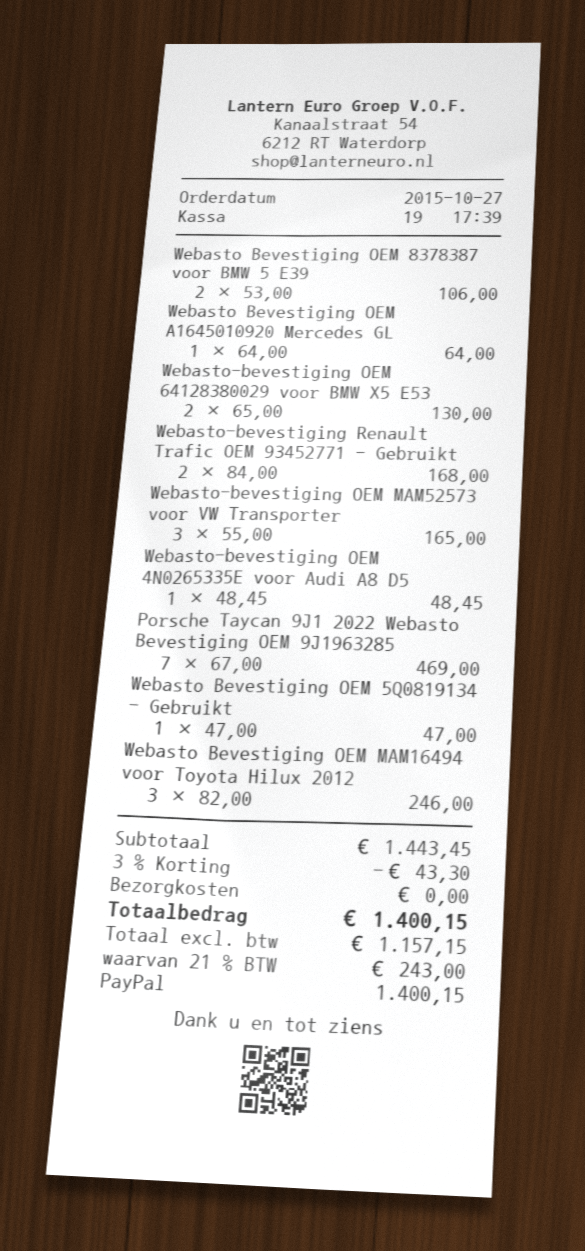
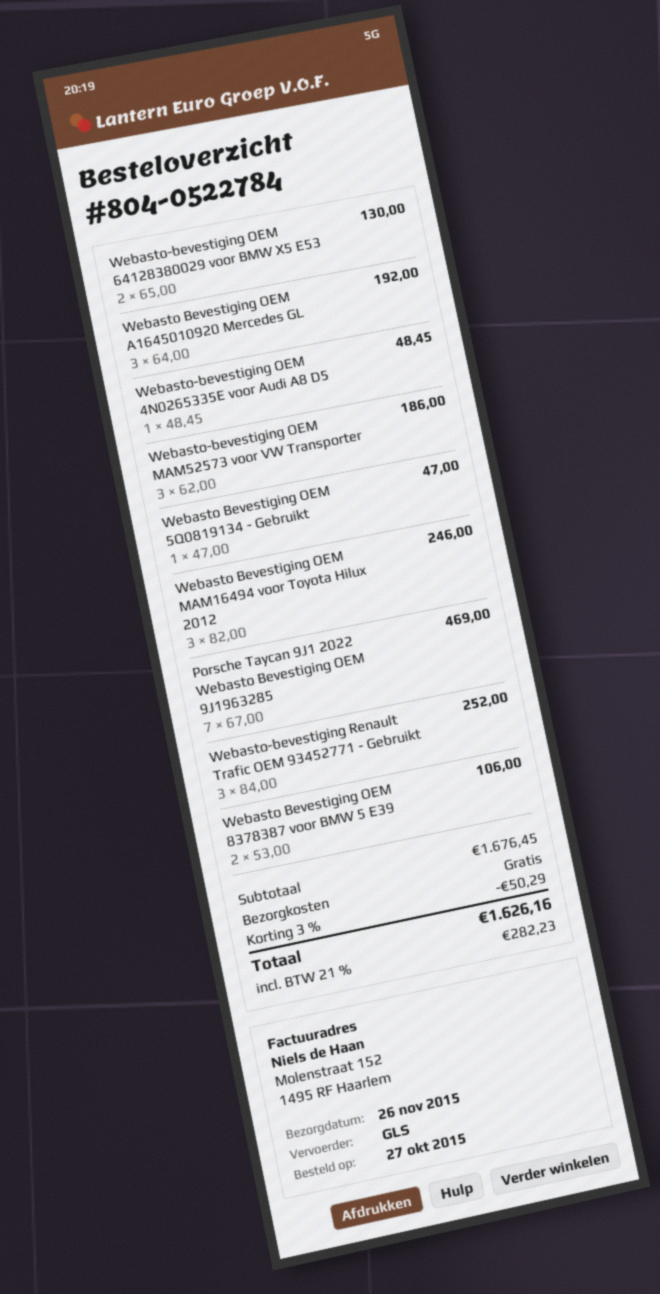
Webasto Bevestiging OEM A1645010920 Mercedes GL: 1 x 64.00 = 64.00 -> 3 x 64.00 = 192.00
Webasto-bevestiging Renault Trafic OEM 93452771 - Gebruikt: 2 x 84.00 = 168.00 -> 3 x 84.00 = 252.00
Webasto-bevestiging OEM MAM52573 voor VW Transporter: 3 x 55.00 = 165.00 -> 3 x 62.00 = 186.00
subtotal: 1443.45 -> 1676.45
discount: 3% = 43.30 -> 3% = 50.29
tax: 21% = 243.00 -> 21% = 282.23
total: 1400.15 -> 1626.16

